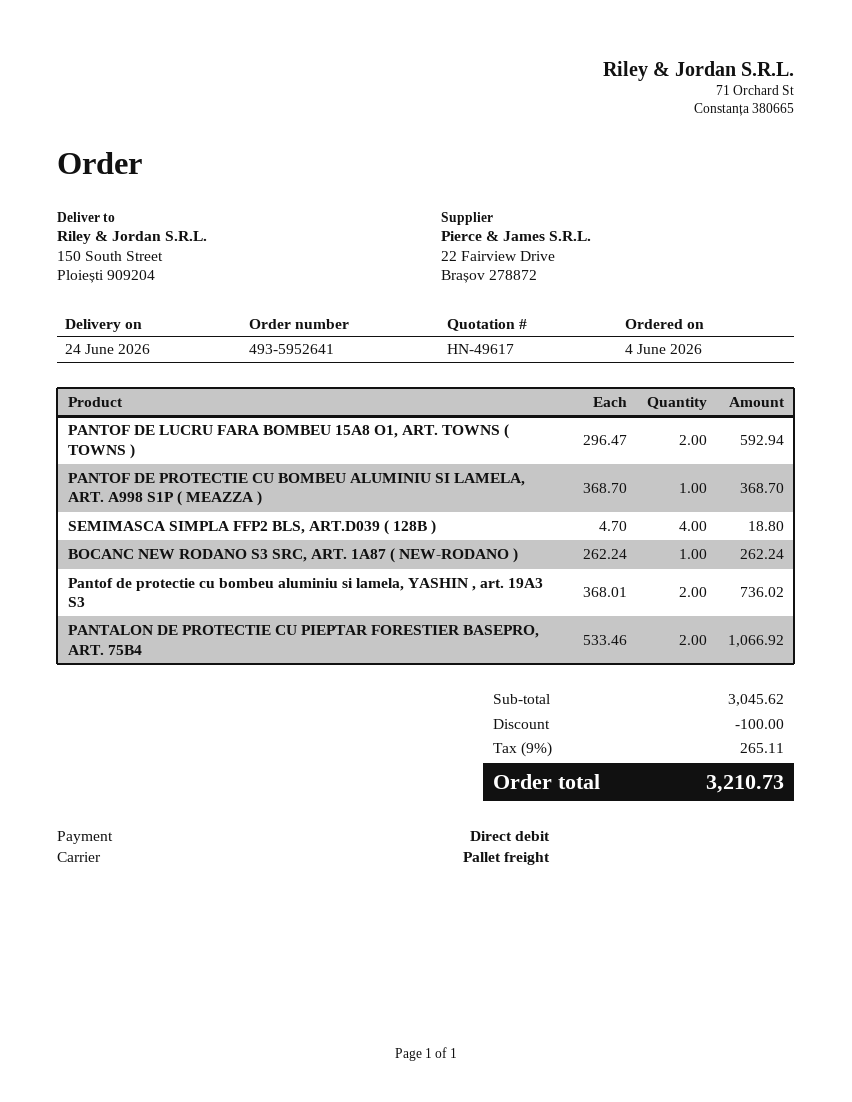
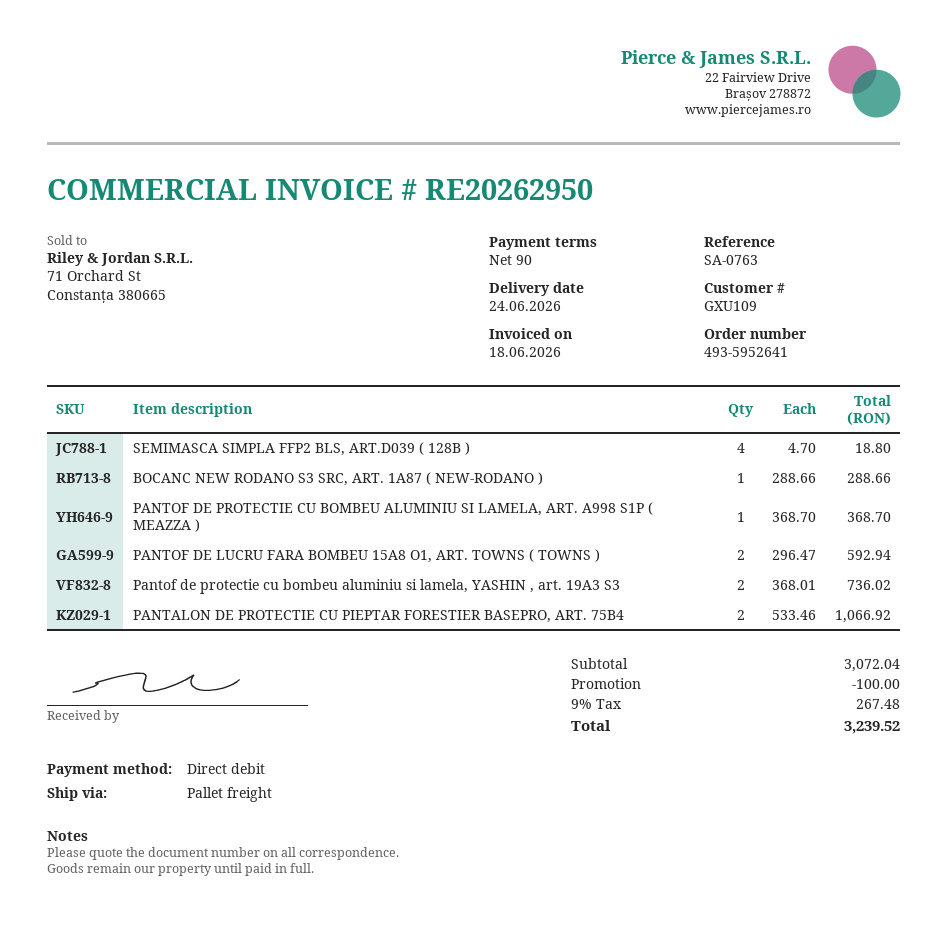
BOCANC NEW RODANO S3 SRC, ART. 1A87 ( NEW-RODANO ): 1 x 262.24 = 262.24 -> 1 x 288.66 = 288.66
subtotal: 3045.62 -> 3072.04
tax: 9% = 265.11 -> 9% = 267.48
total: 3210.73 -> 3239.52

